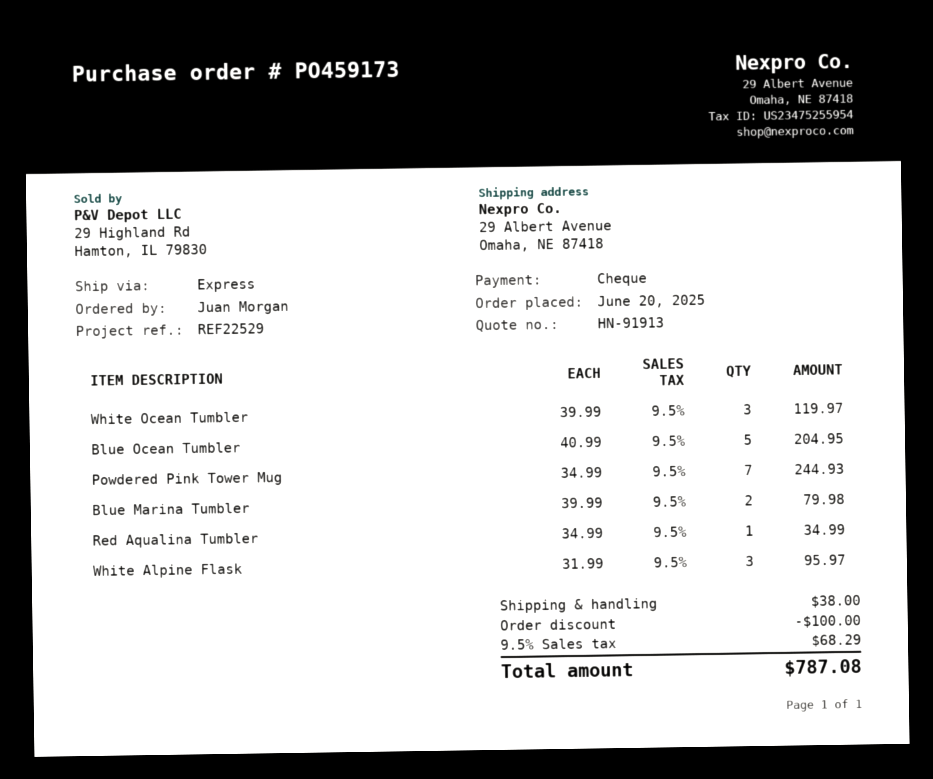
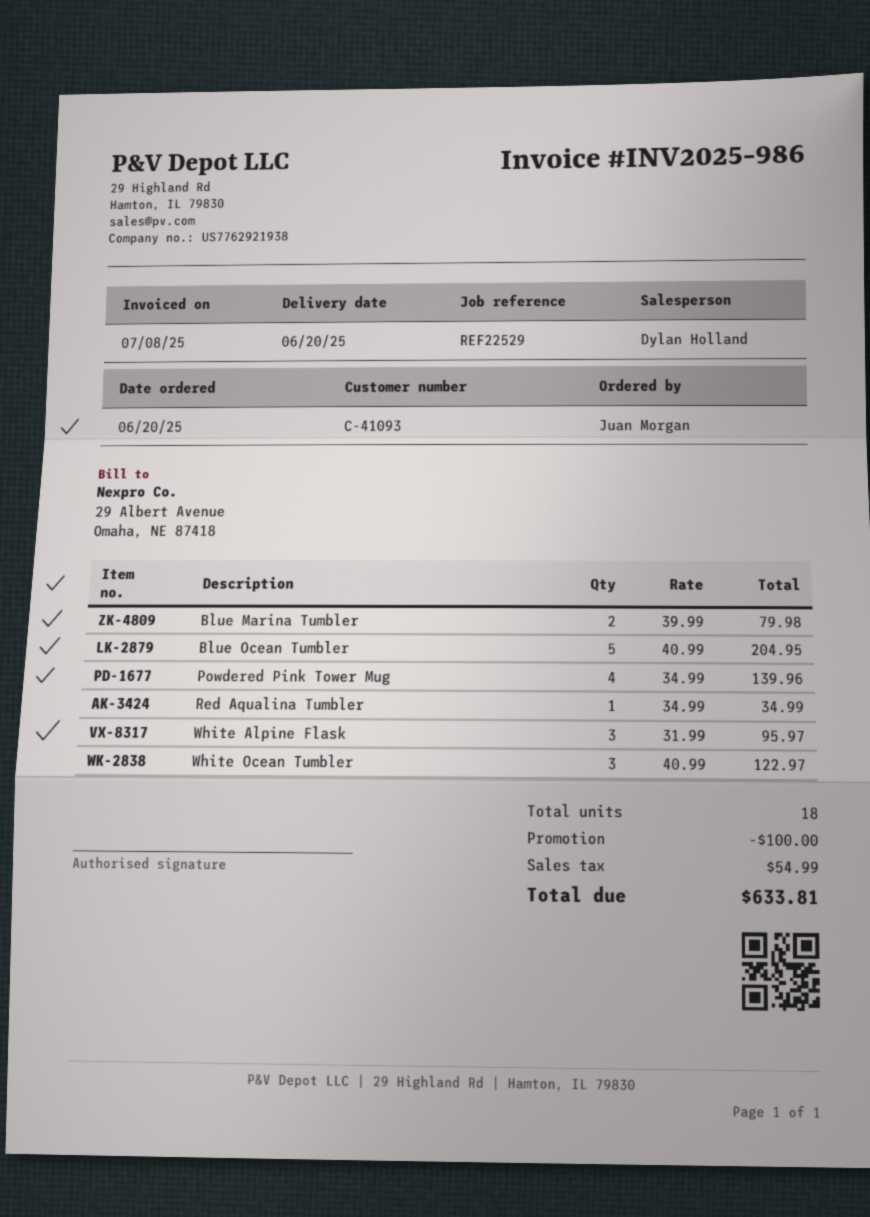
White Ocean Tumbler: 3 x 39.99 = 119.97 -> 3 x 40.99 = 122.97
Powdered Pink Tower Mug: 7 x 34.99 = 244.93 -> 4 x 34.99 = 139.96
shipping: 38.00 -> none
tax: 68.29 -> 54.99
total: 787.08 -> 633.81

